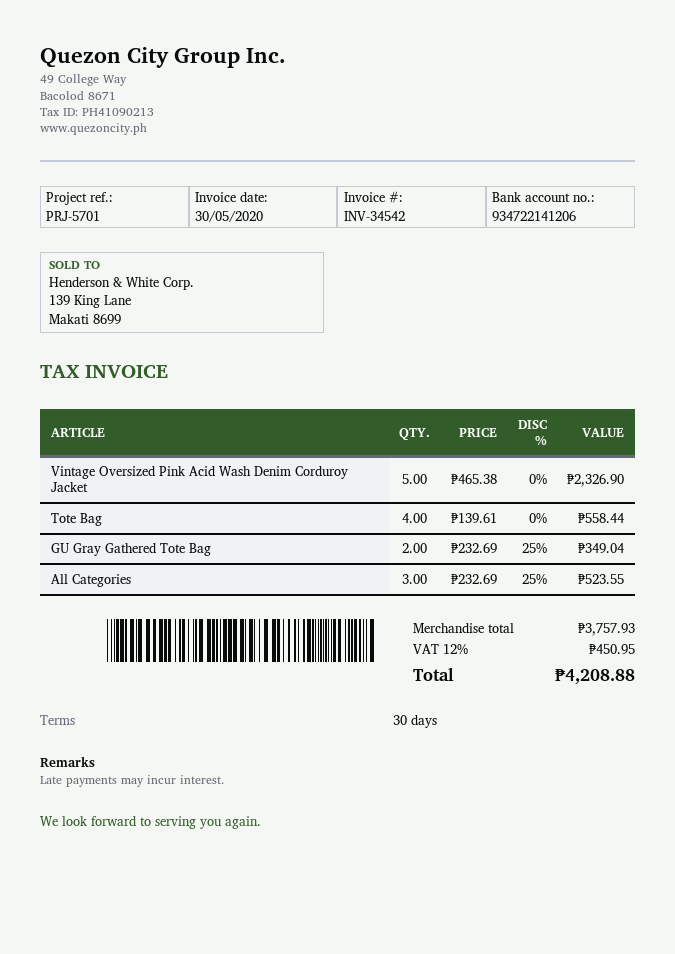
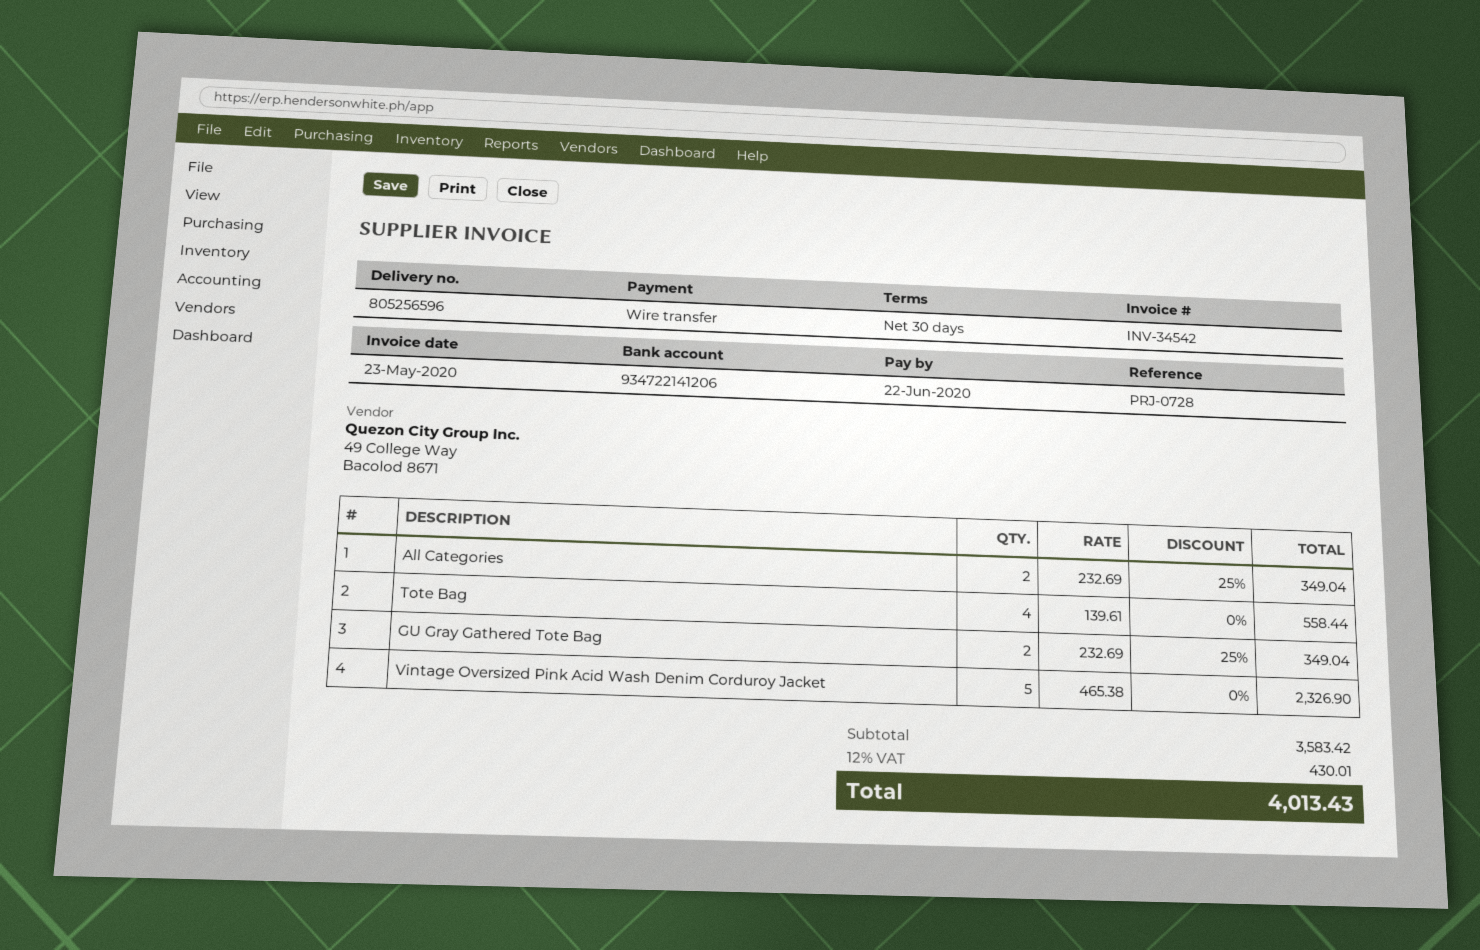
invoice date: 2020-05-30 -> 2020-05-23
reference: PRJ-5701 -> PRJ-0728
All Categories: 3 x 232.69 - 25% = 523.55 -> 2 x 232.69 - 25% = 349.04
subtotal: 3757.93 -> 3583.42
tax: 12% = 450.95 -> 12% = 430.01
total: 4208.88 -> 4013.43

